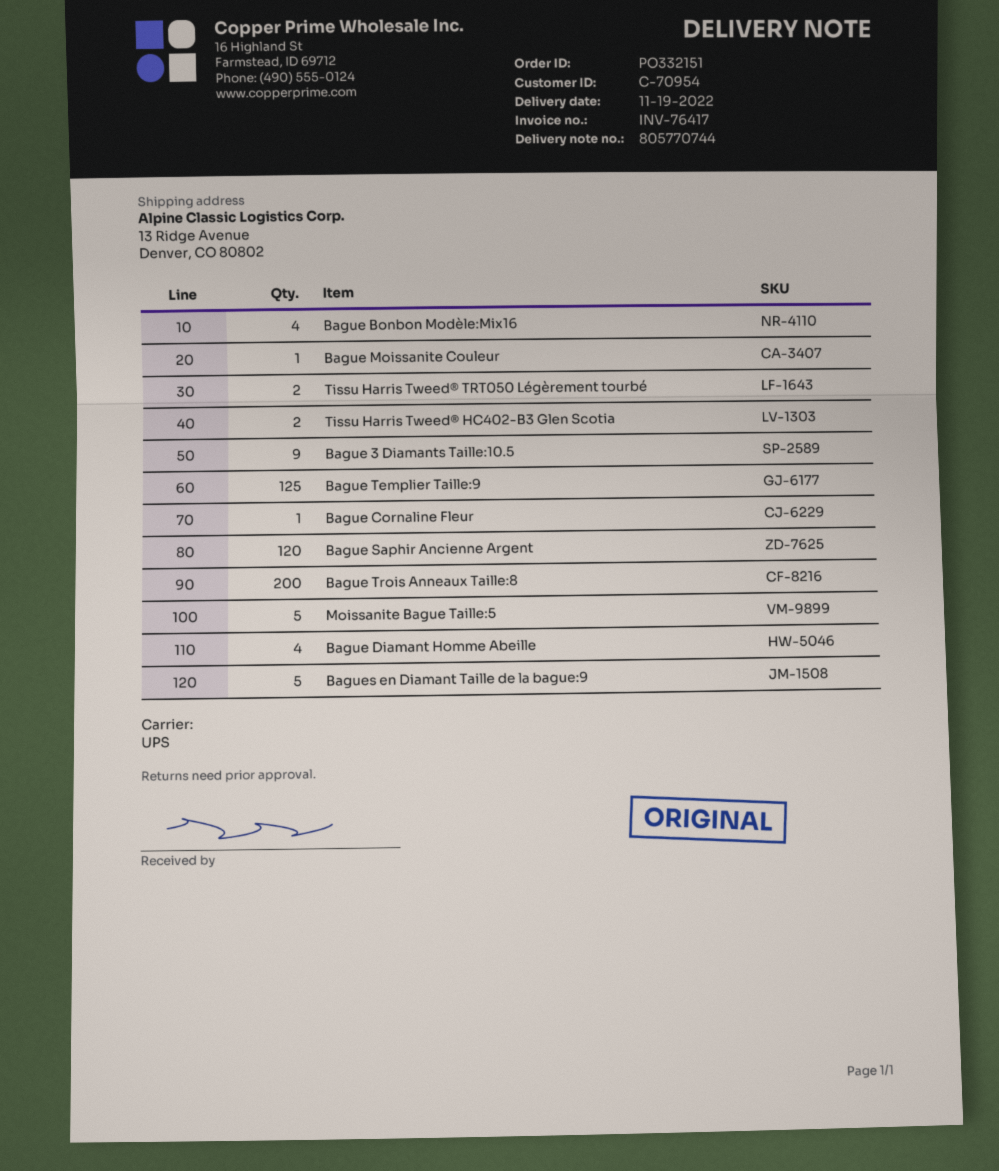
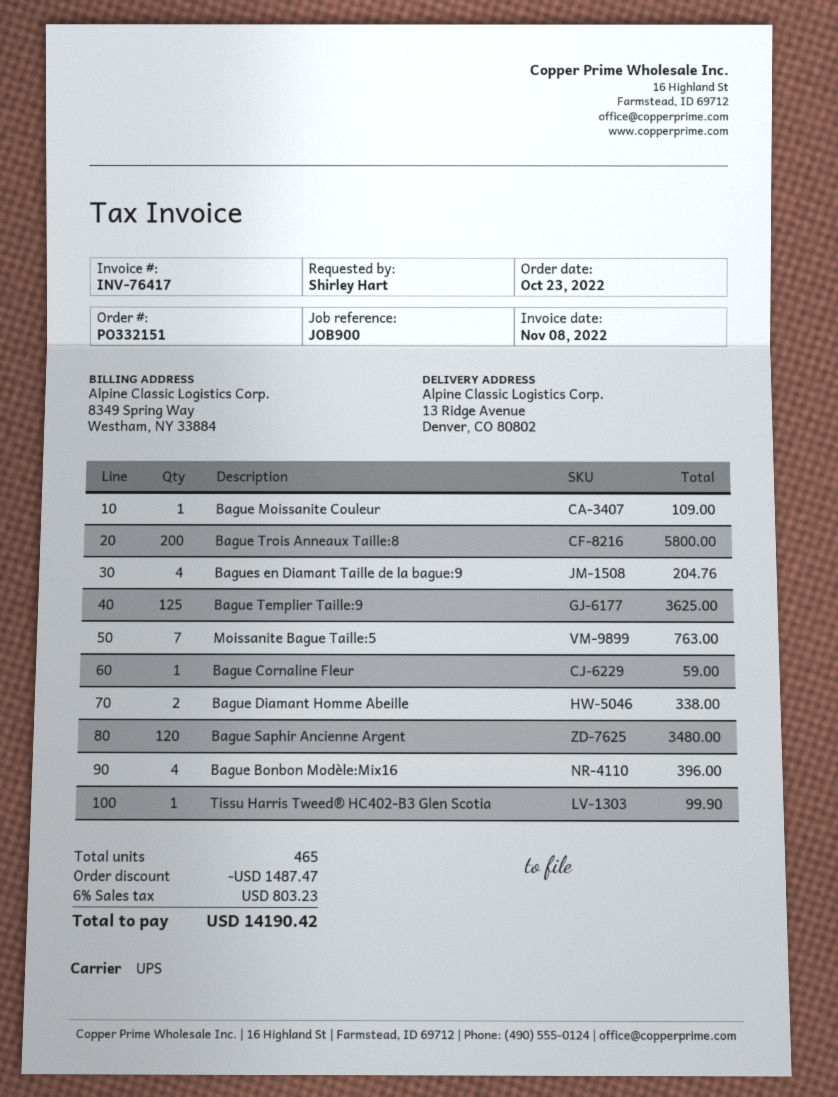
Tissu Harris Tweed® TRT050 Légèrement tourbé: 2 -> none
Tissu Harris Tweed® HC402-B3 Glen Scotia: 2 -> 1
Bague 3 Diamants Taille:10.5: 9 -> none
Moissanite Bague Taille:5: 5 -> 7
Bague Diamant Homme Abeille: 4 -> 2
Bagues en Diamant Taille de la bague:9: 5 -> 4

